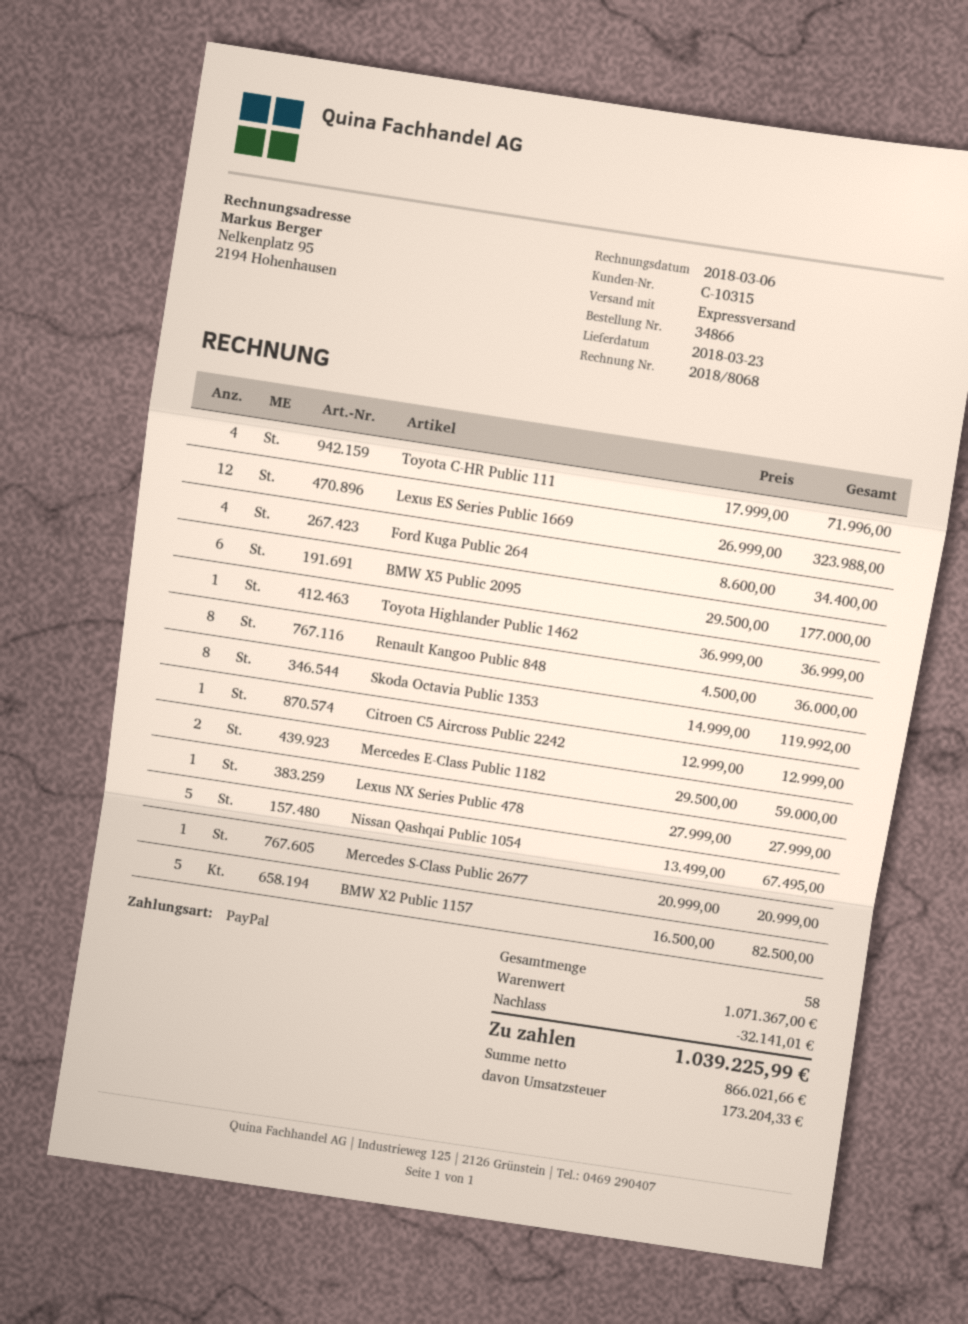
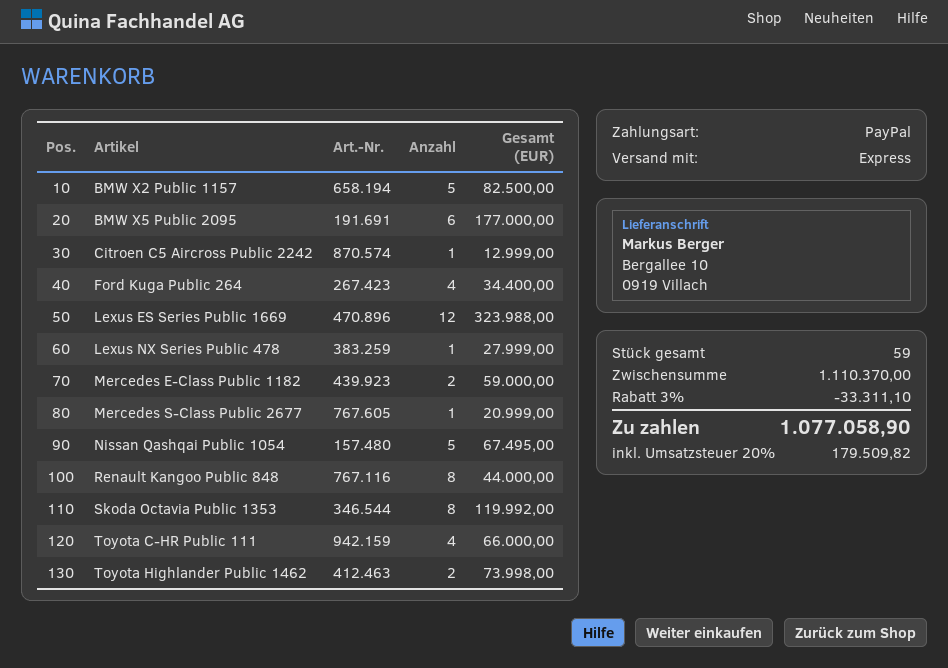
Toyota C-HR Public 111: 4 for 71996.00 -> 4 for 66000.00
Toyota Highlander Public 1462: 1 for 36999.00 -> 2 for 73998.00
Renault Kangoo Public 848: 8 for 36000.00 -> 8 for 44000.00
total quantity: 58 -> 59
subtotal: 1071367.00 -> 1110370.00
discount: 32141.01 -> 33311.10
tax: 173204.33 -> 179509.82
total: 1039225.99 -> 1077058.90

